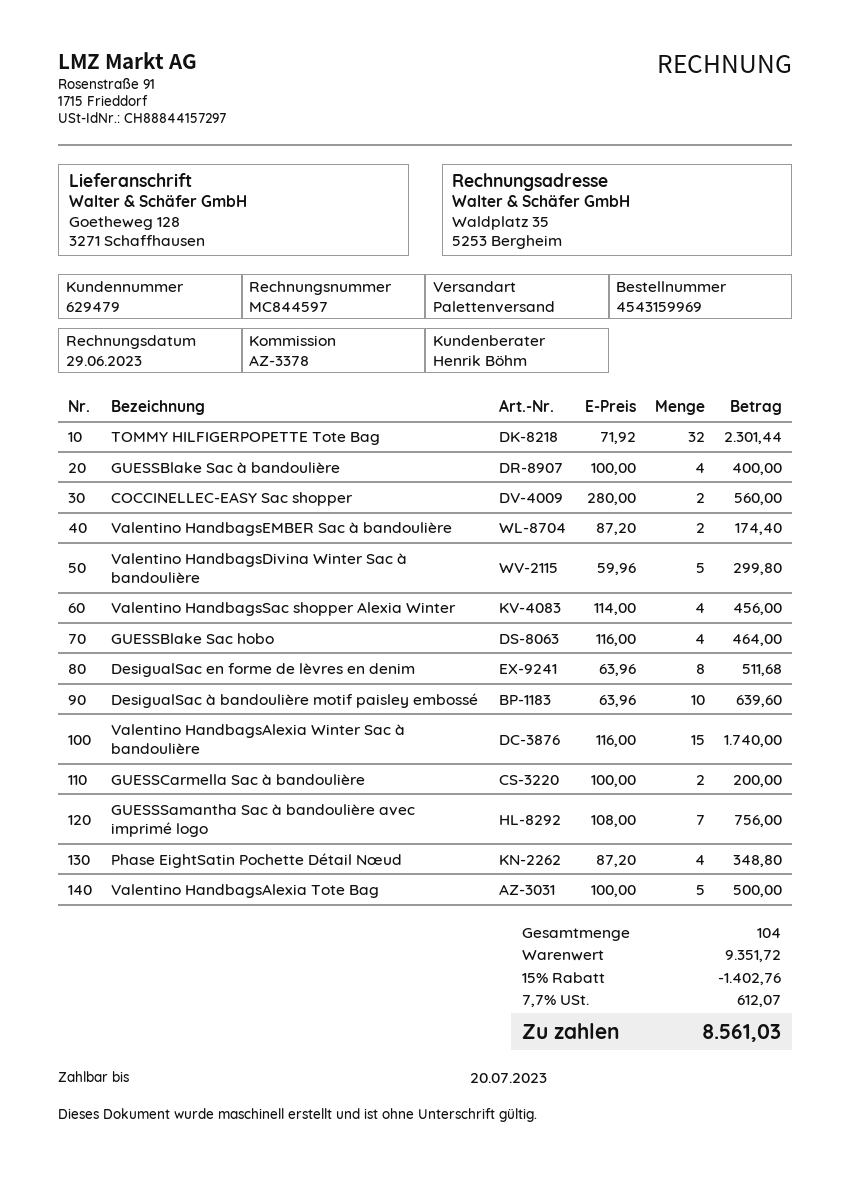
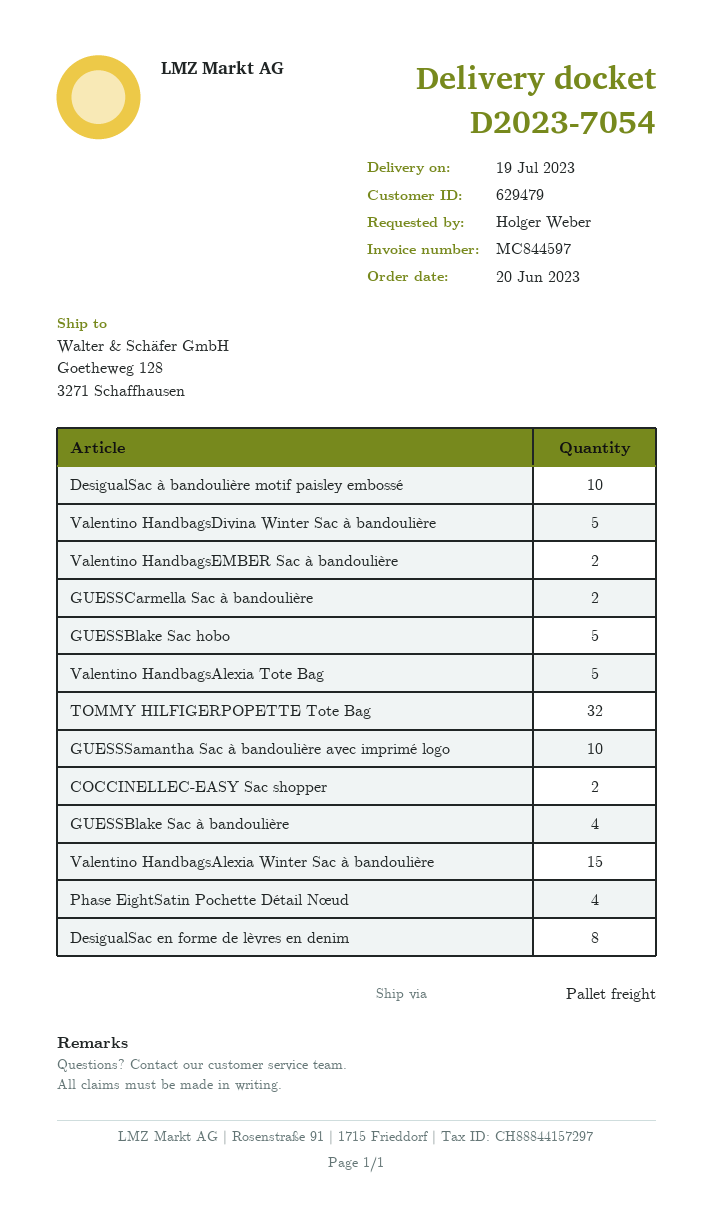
Valentino HandbagsSac shopper Alexia Winter: 4 -> none
GUESSBlake Sac hobo: 4 -> 5
GUESSSamantha Sac à bandoulière avec imprimé logo: 7 -> 10

